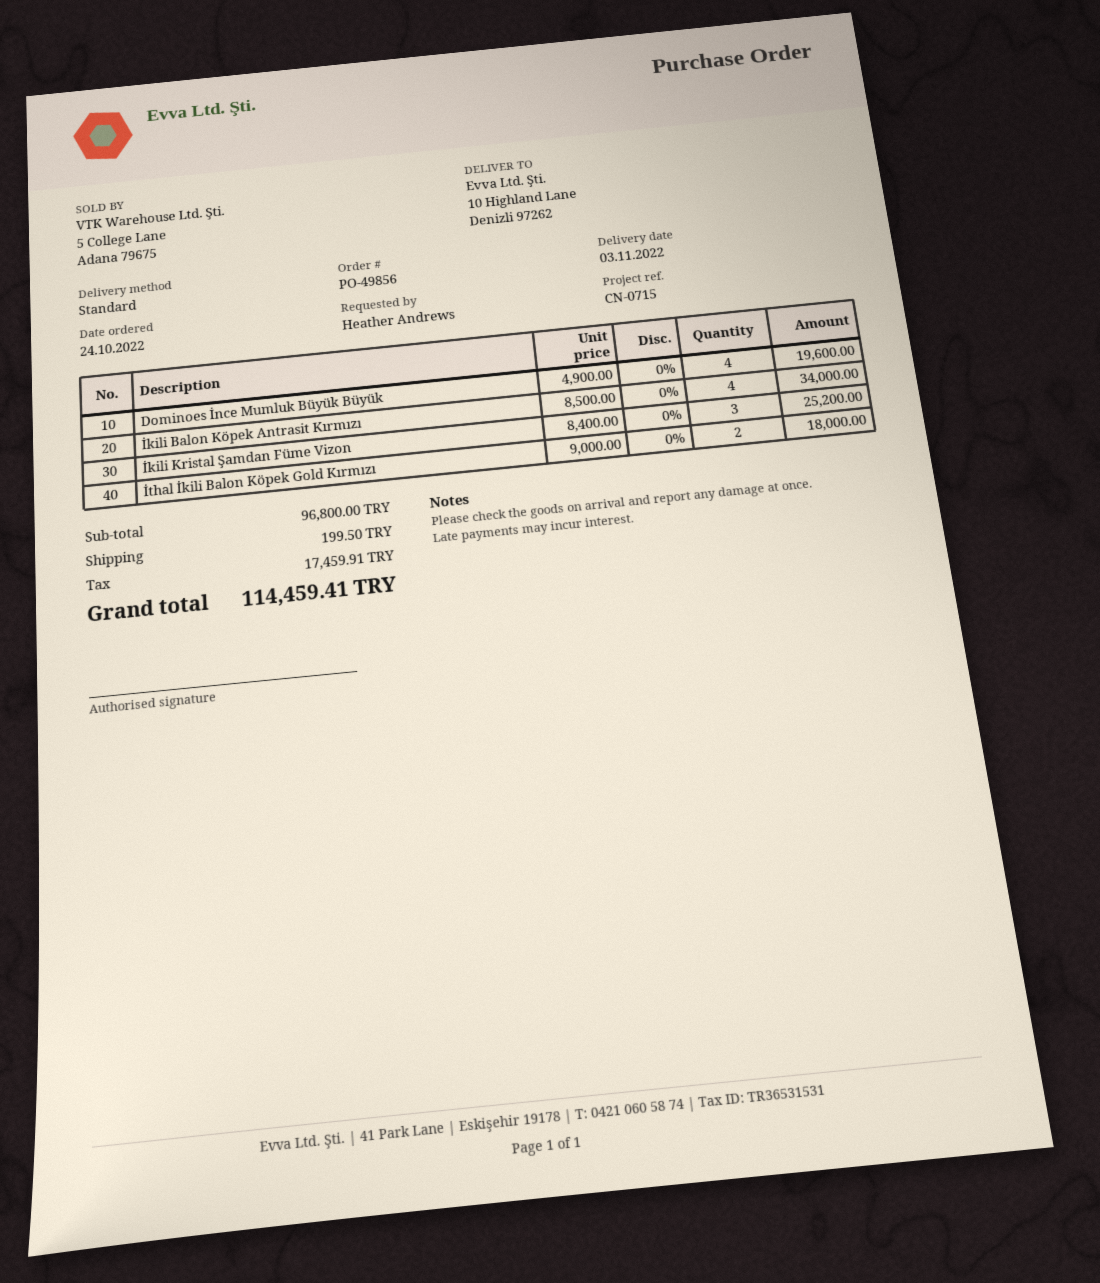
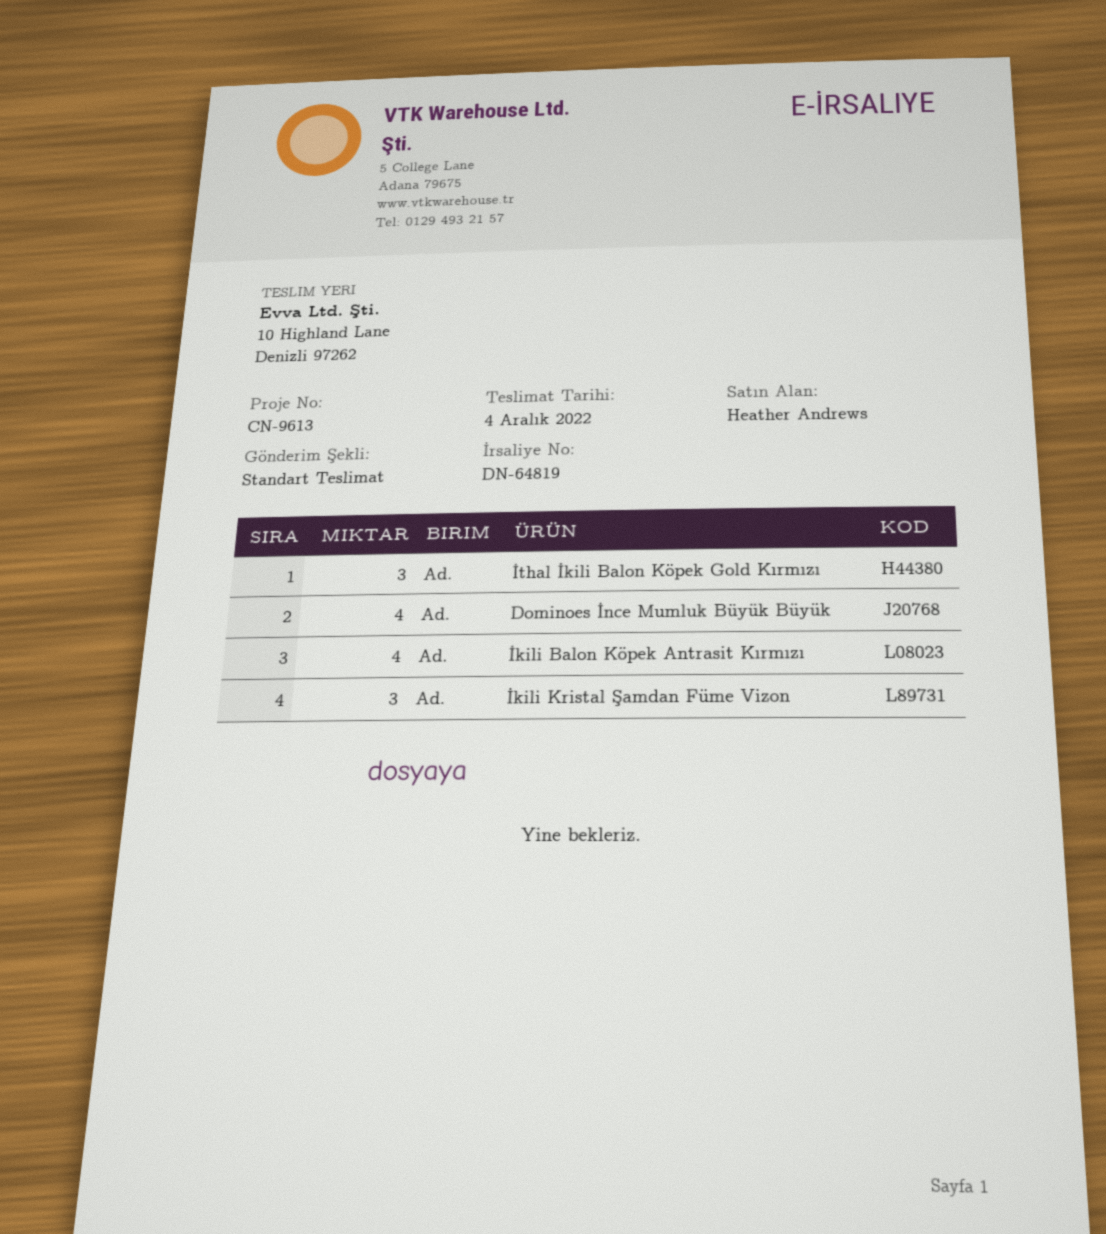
delivery date: 2022-11-03 -> 2022-12-04
reference: CN-0715 -> CN-9613
İthal İkili Balon Köpek Gold Kırmızı: 2 -> 3

